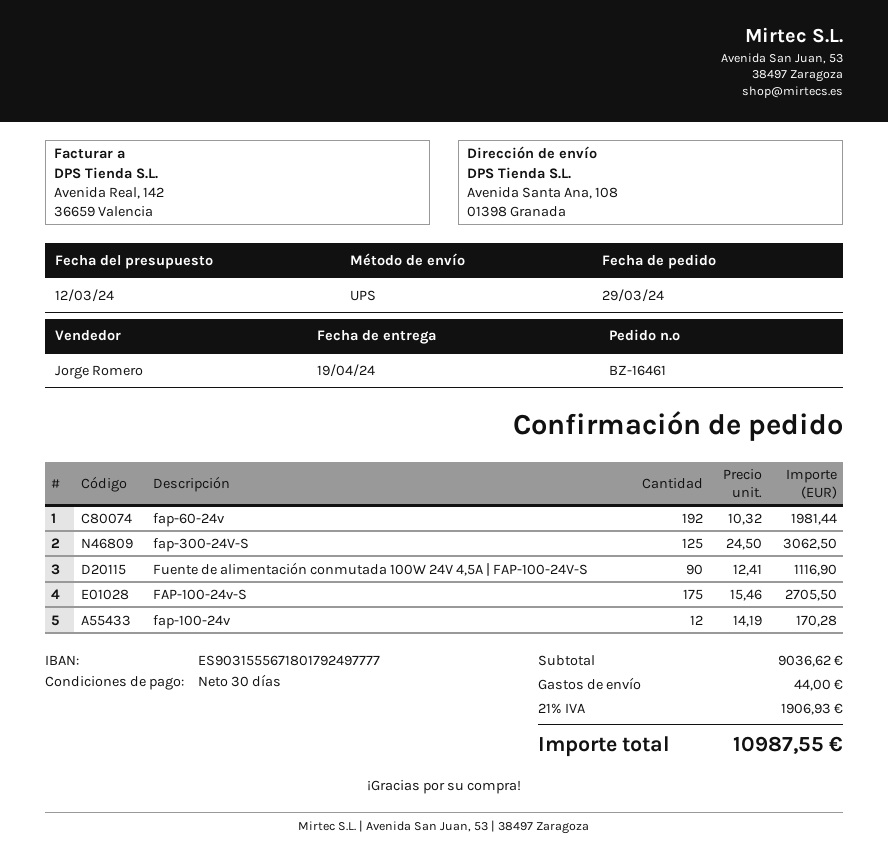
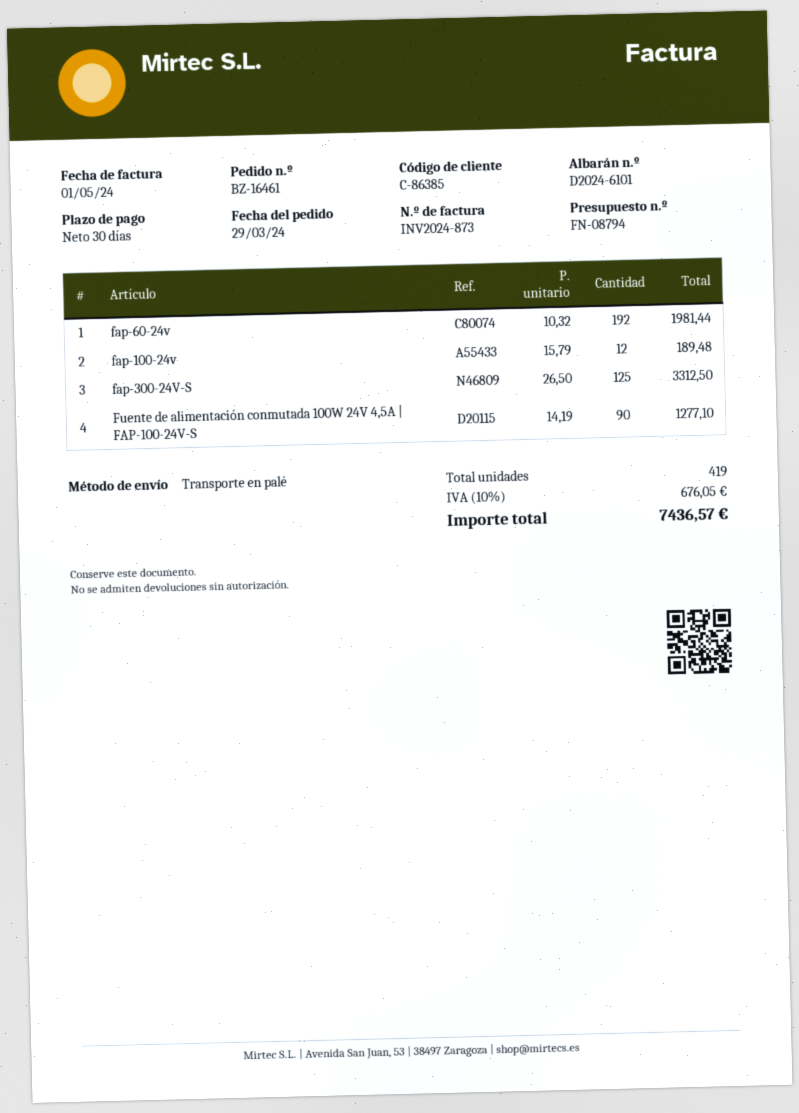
shipping method: UPS -> pallet freight
fap-300-24V-S: 125 x 24.50 = 3062.50 -> 125 x 26.50 = 3312.50
Fuente de alimentación conmutada 100W 24V 4,5A | FAP-100-24V-S: 90 x 12.41 = 1116.90 -> 90 x 14.19 = 1277.10
FAP-100-24v-S: 175 x 15.46 = 2705.50 -> none
fap-100-24v: 12 x 14.19 = 170.28 -> 12 x 15.79 = 189.48
shipping: 44.00 -> none
tax: 21% = 1906.93 -> 10% = 676.05
total: 10987.55 -> 7436.57

